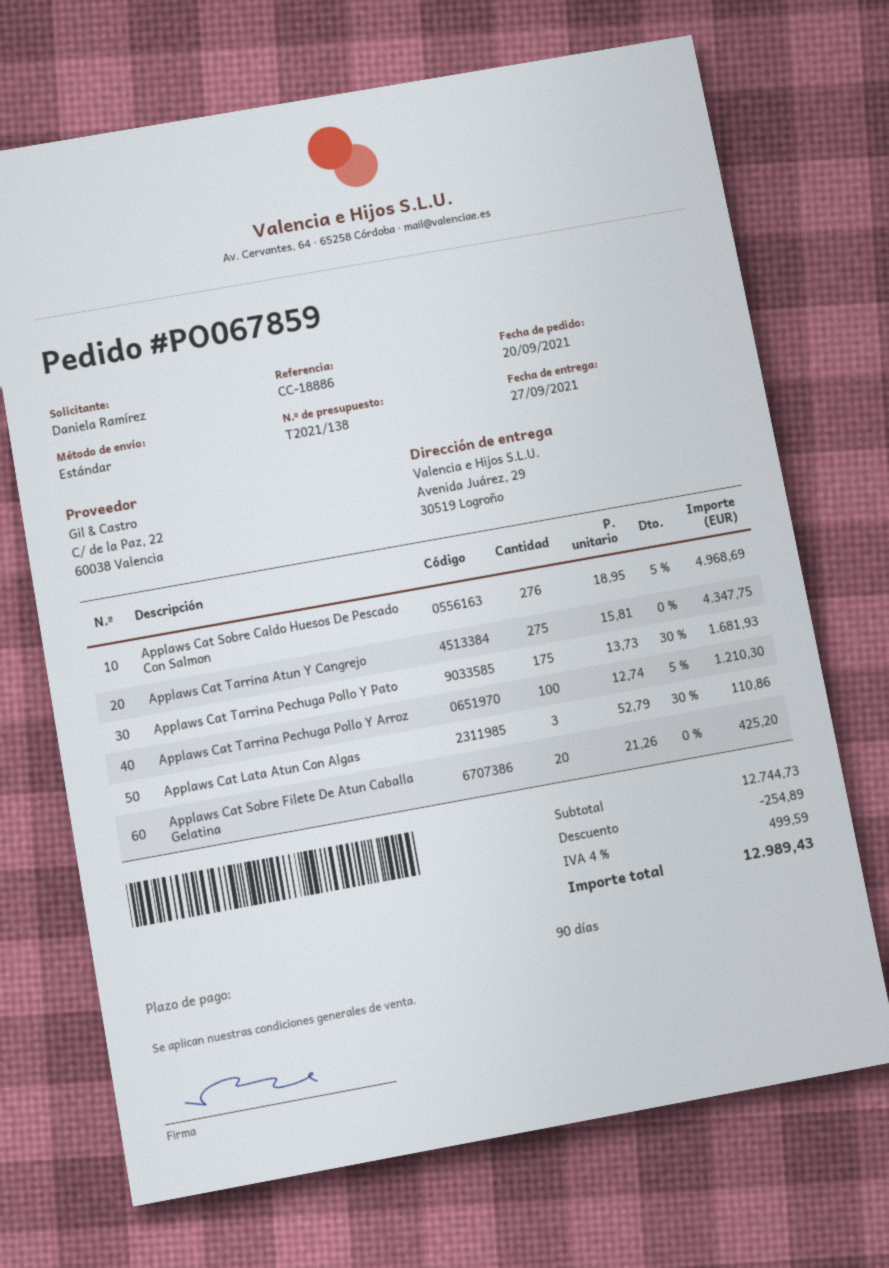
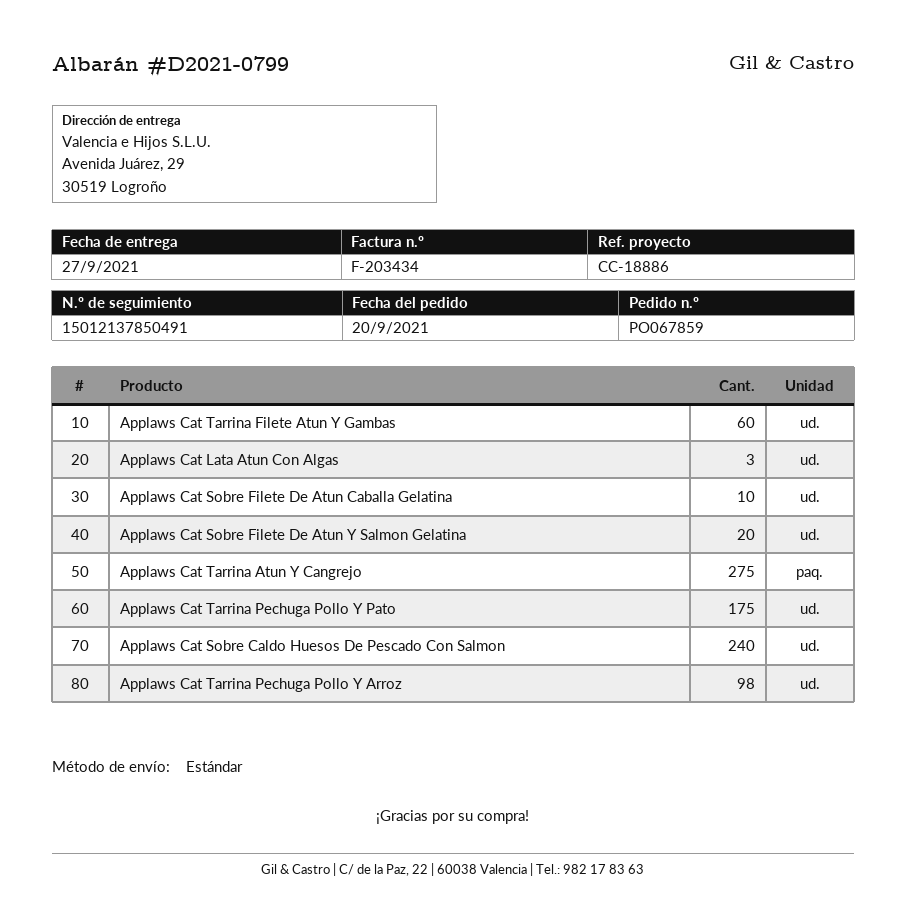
Applaws Cat Sobre Caldo Huesos De Pescado Con Salmon: 276 -> 240
Applaws Cat Tarrina Pechuga Pollo Y Arroz: 100 -> 98
Applaws Cat Sobre Filete De Atun Caballa Gelatina: 20 -> 10
Applaws Cat Tarrina Filete Atun Y Gambas: none -> 60
Applaws Cat Sobre Filete De Atun Y Salmon Gelatina: none -> 20

